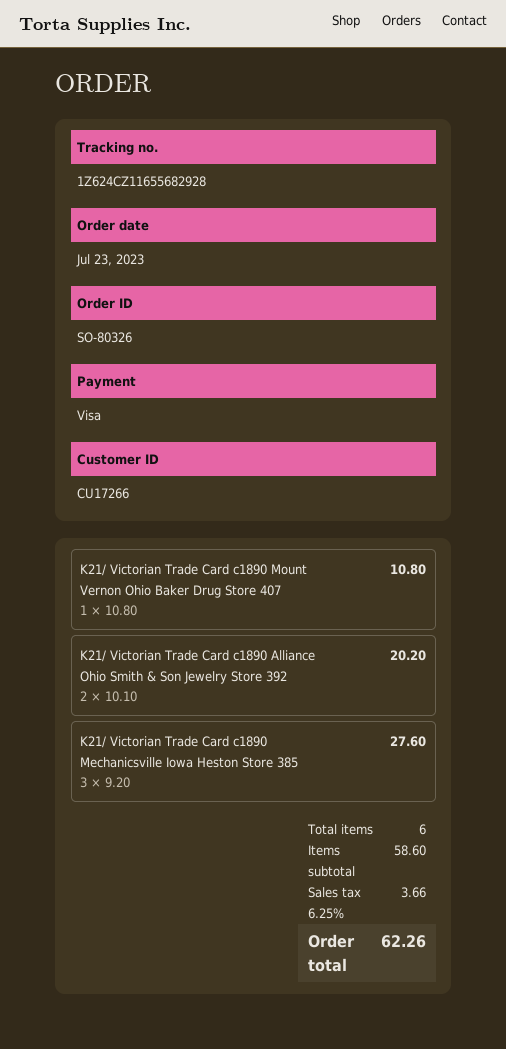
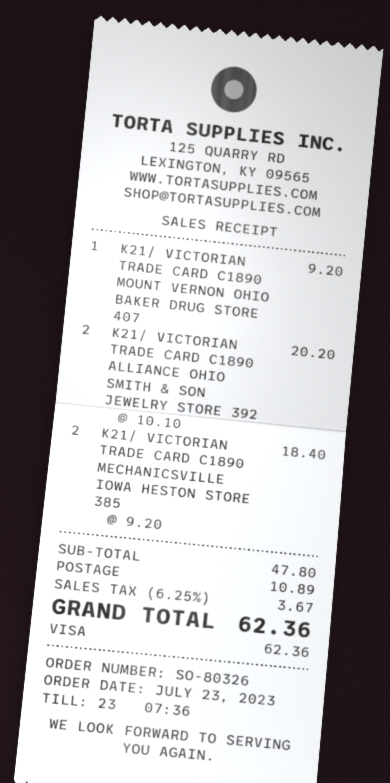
K21/ Victorian Trade Card c1890 Mount Vernon Ohio Baker Drug Store 407: 1 x 10.80 = 10.80 -> 1 x 9.20 = 9.20
K21/ Victorian Trade Card c1890 Mechanicsville Iowa Heston Store 385: 3 x 9.20 = 27.60 -> 2 x 9.20 = 18.40
subtotal: 58.60 -> 47.80
shipping: none -> 10.89
tax: 6.25% = 3.66 -> 6.25% = 3.67
total: 62.26 -> 62.36

